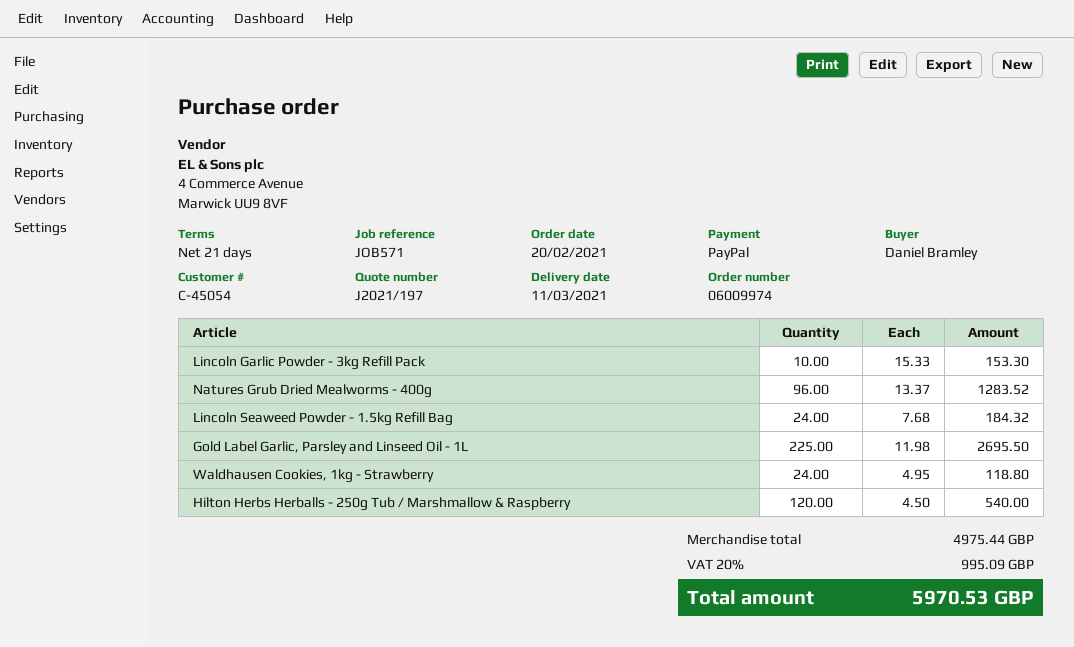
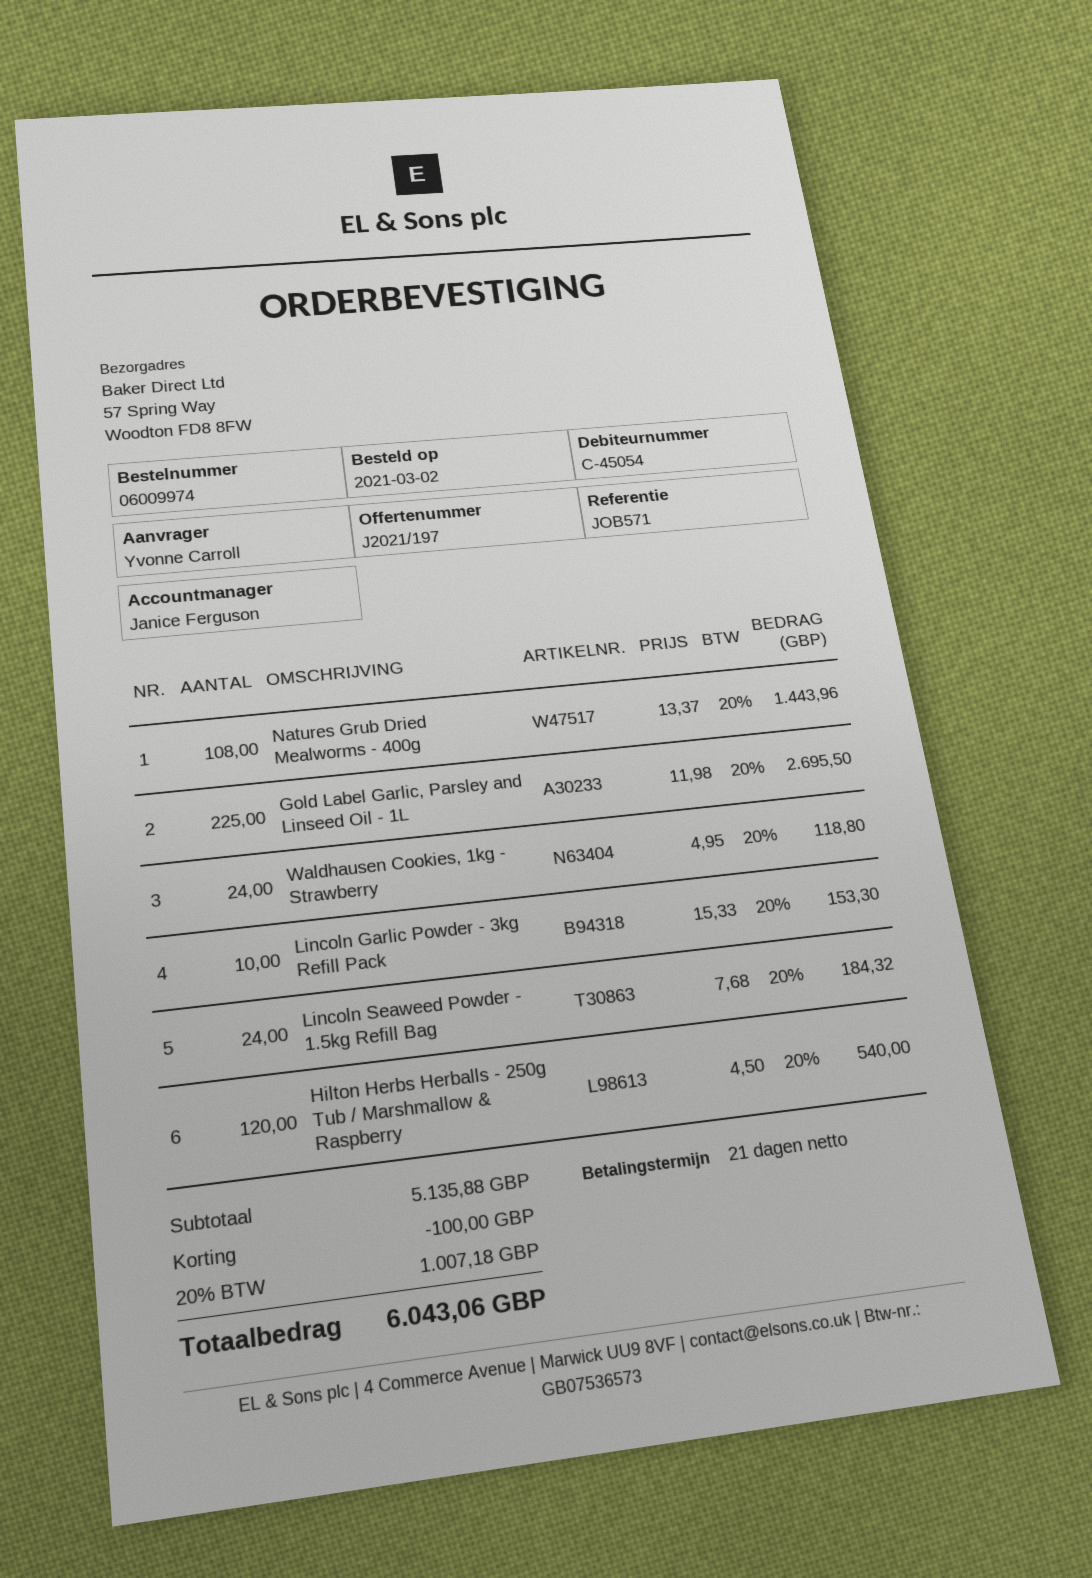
order date: 2021-02-20 -> 2021-03-02
ordered by: Daniel Bramley -> Yvonne Carroll
Natures Grub Dried Mealworms - 400g: 96 x 13.37 = 1283.52 -> 108 x 13.37 = 1443.96
subtotal: 4975.44 -> 5135.88
discount: none -> 100.00
tax: 20% = 995.09 -> 20% = 1007.18
total: 5970.53 -> 6043.06

